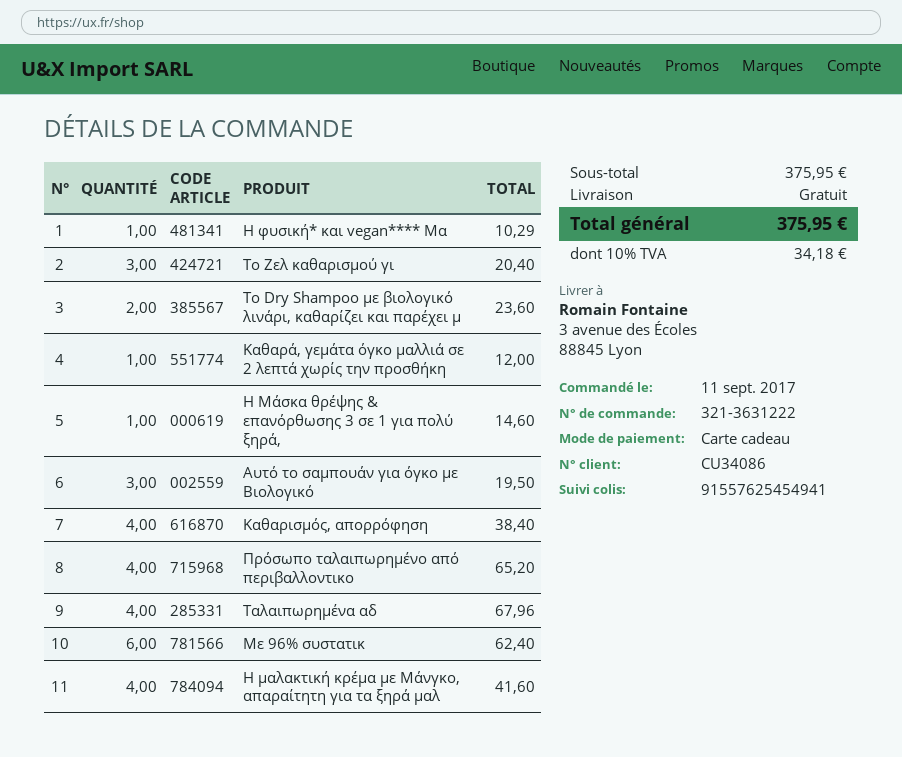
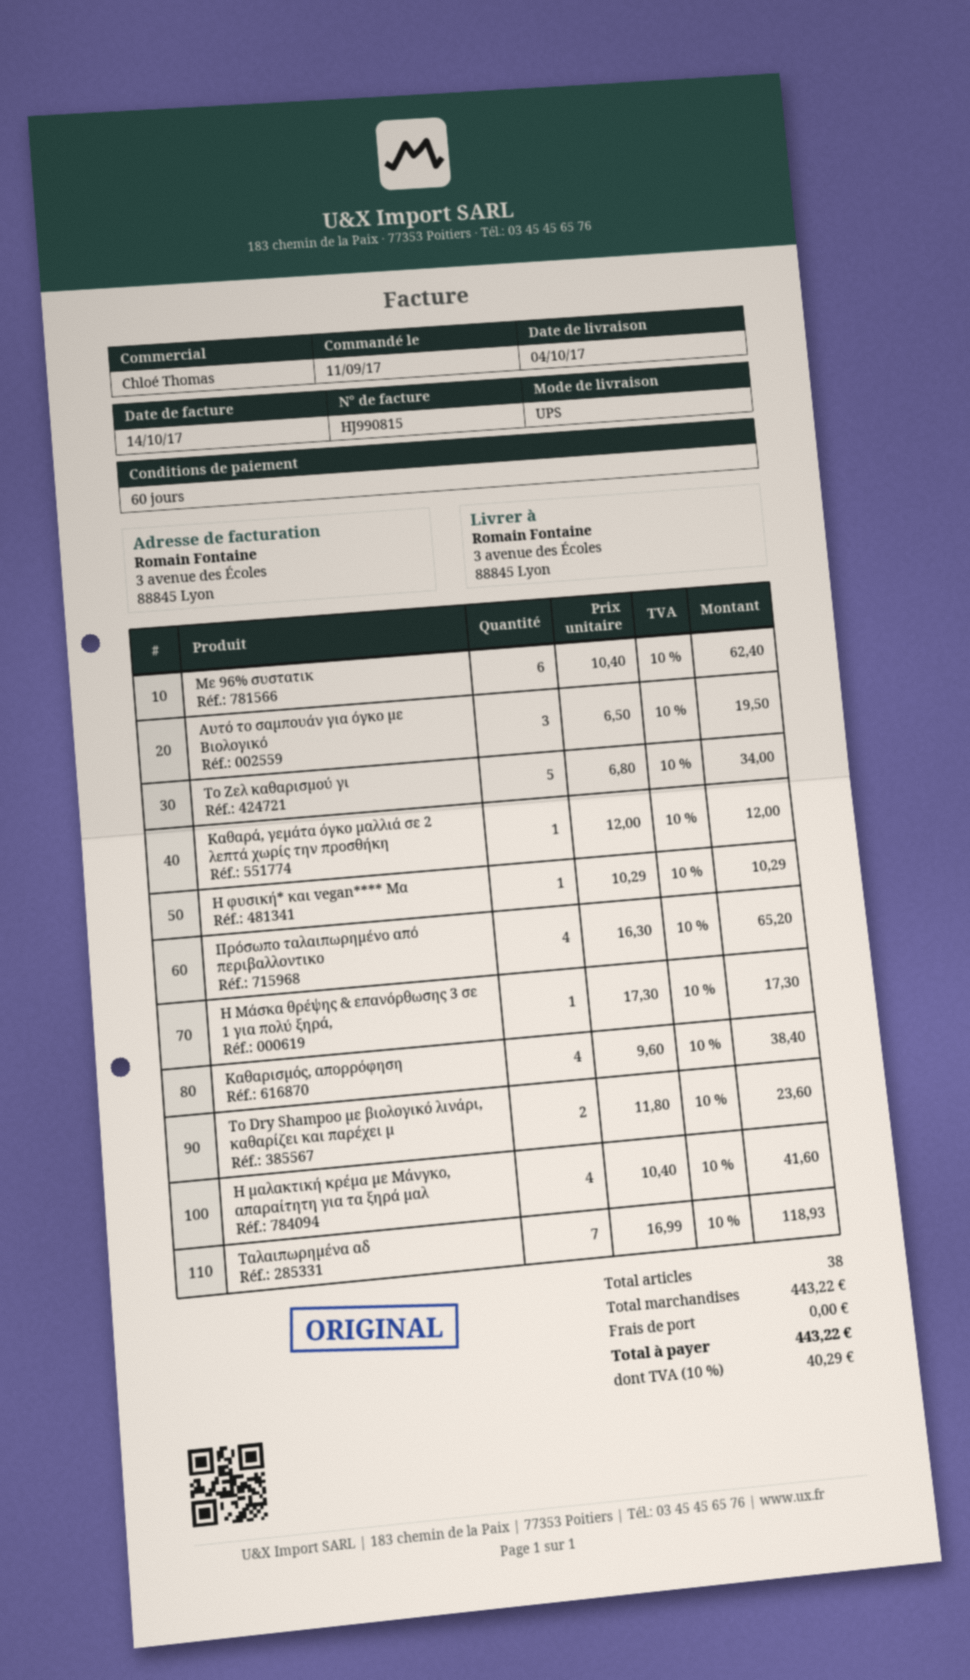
Το Ζελ καθαρισμού γι: 3 for 20.40 -> 5 for 34.00
Η Μάσκα θρέψης & επανόρθωσης 3 σε 1 για πολύ ξηρά,: 1 for 14.60 -> 1 for 17.30
Ταλαιπωρημένα αδ: 4 for 67.96 -> 7 for 118.93
subtotal: 375.95 -> 443.22
tax: 10% = 34.18 -> 10% = 40.29
total: 375.95 -> 443.22

